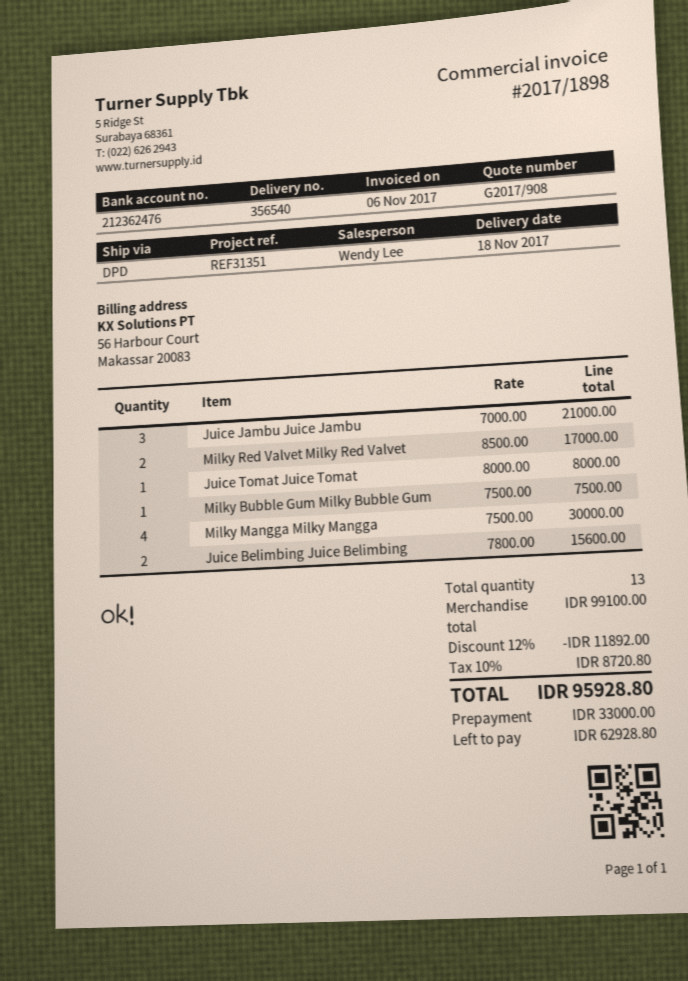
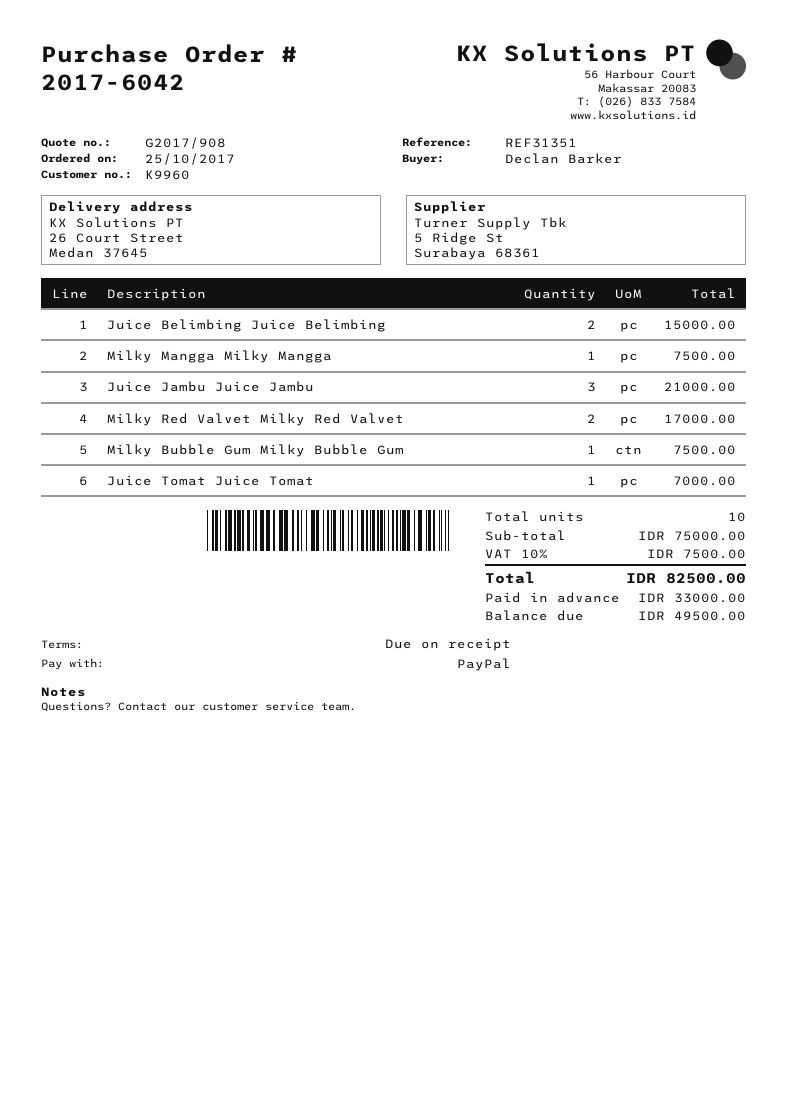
Juice Tomat Juice Tomat: 1 for 8000.00 -> 1 for 7000.00
Milky Mangga Milky Mangga: 4 for 30000.00 -> 1 for 7500.00
Juice Belimbing Juice Belimbing: 2 for 15600.00 -> 2 for 15000.00
total quantity: 13 -> 10
subtotal: 99100.00 -> 75000.00
discount: 12% = 11892.00 -> none
tax: 10% = 8720.80 -> 10% = 7500.00
total: 95928.80 -> 82500.00
balance: 62928.80 -> 49500.00

